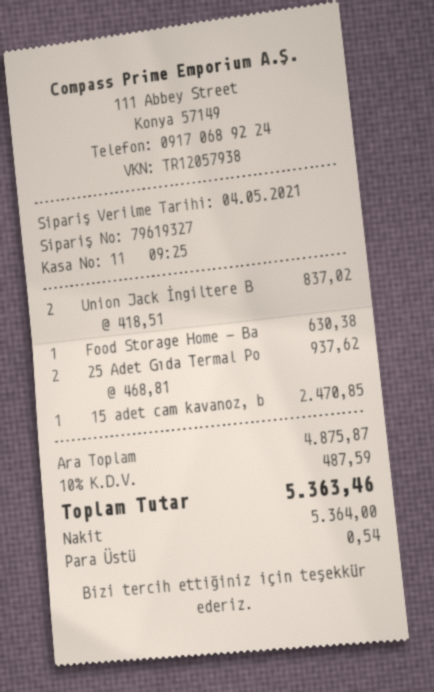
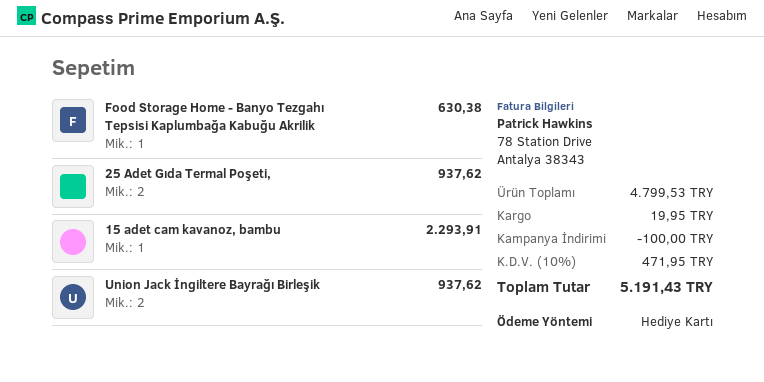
payment method: cash -> gift card
Union Jack İngiltere B: 2 for 837.02 -> 2 for 937.62
15 adet cam kavanoz, b: 1 for 2470.85 -> 1 for 2293.91
subtotal: 4875.87 -> 4799.53
discount: none -> 100.00
shipping: none -> 19.95
tax: 10% = 487.59 -> 10% = 471.95
total: 5363.46 -> 5191.43

